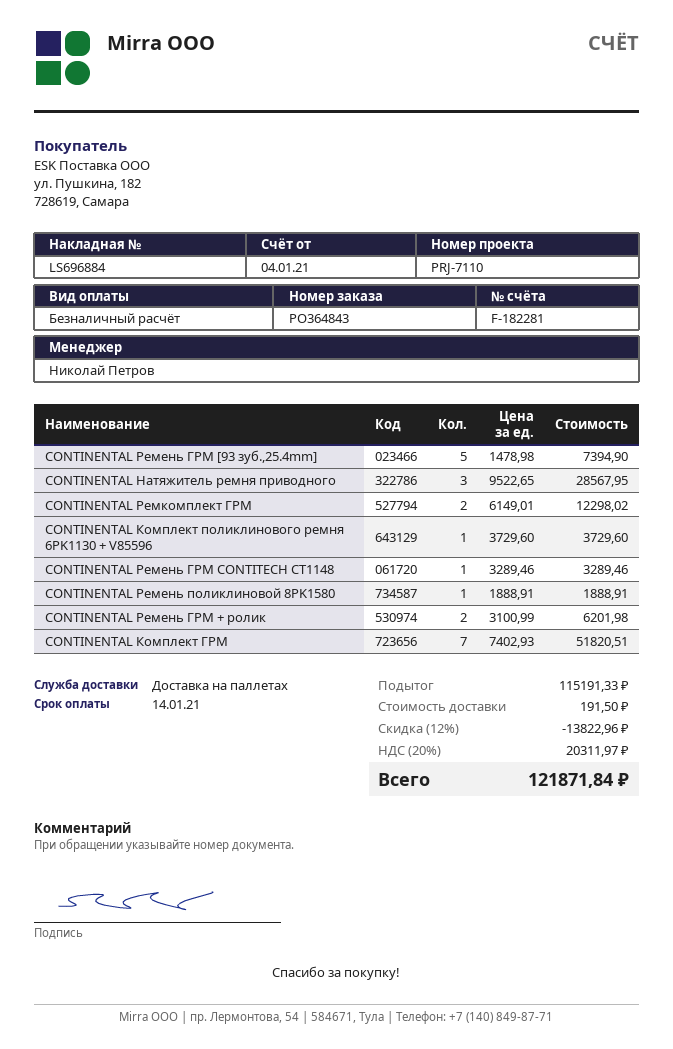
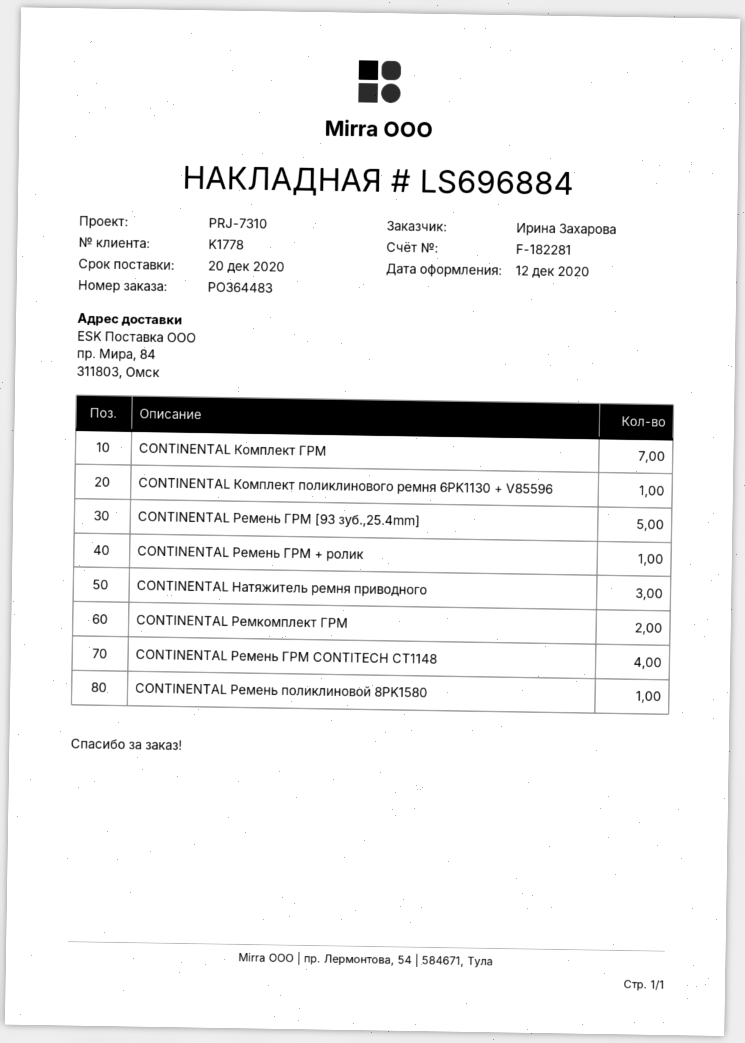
order number: PO364843 -> PO364483
reference: PRJ-7110 -> PRJ-7310
CONTINENTAL Ремень ГРМ CONTITECH CT1148: 1 -> 4
CONTINENTAL Ремень ГРМ + ролик: 2 -> 1

